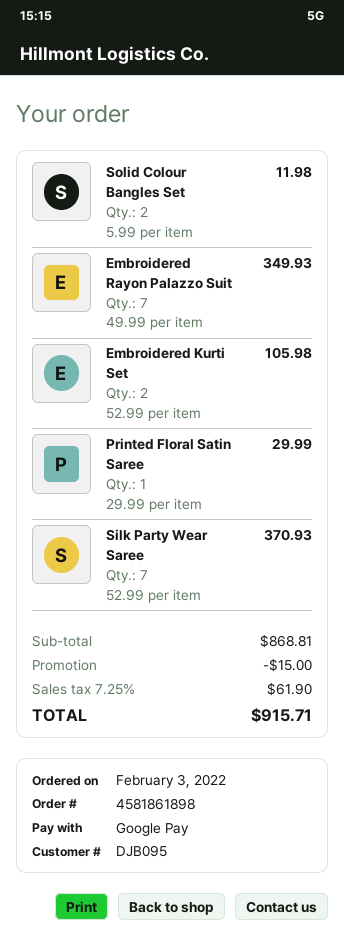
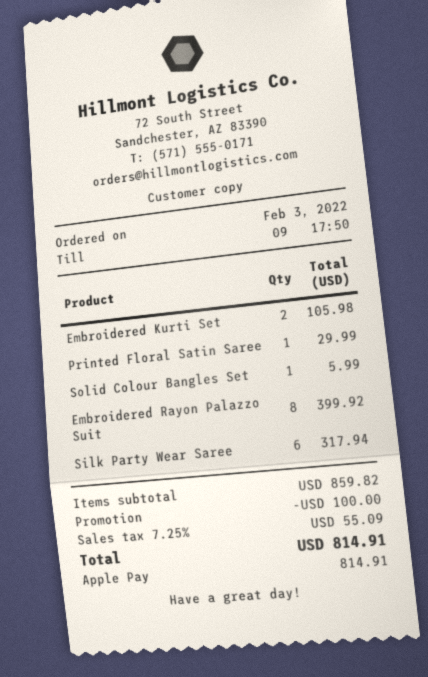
payment method: Google Pay -> Apple Pay
Solid Colour Bangles Set: 2 for 11.98 -> 1 for 5.99
Embroidered Rayon Palazzo Suit: 7 for 349.93 -> 8 for 399.92
Silk Party Wear Saree: 7 for 370.93 -> 6 for 317.94
subtotal: 868.81 -> 859.82
discount: 15.00 -> 100.00
tax: 7.25% = 61.90 -> 7.25% = 55.09
total: 915.71 -> 814.91

